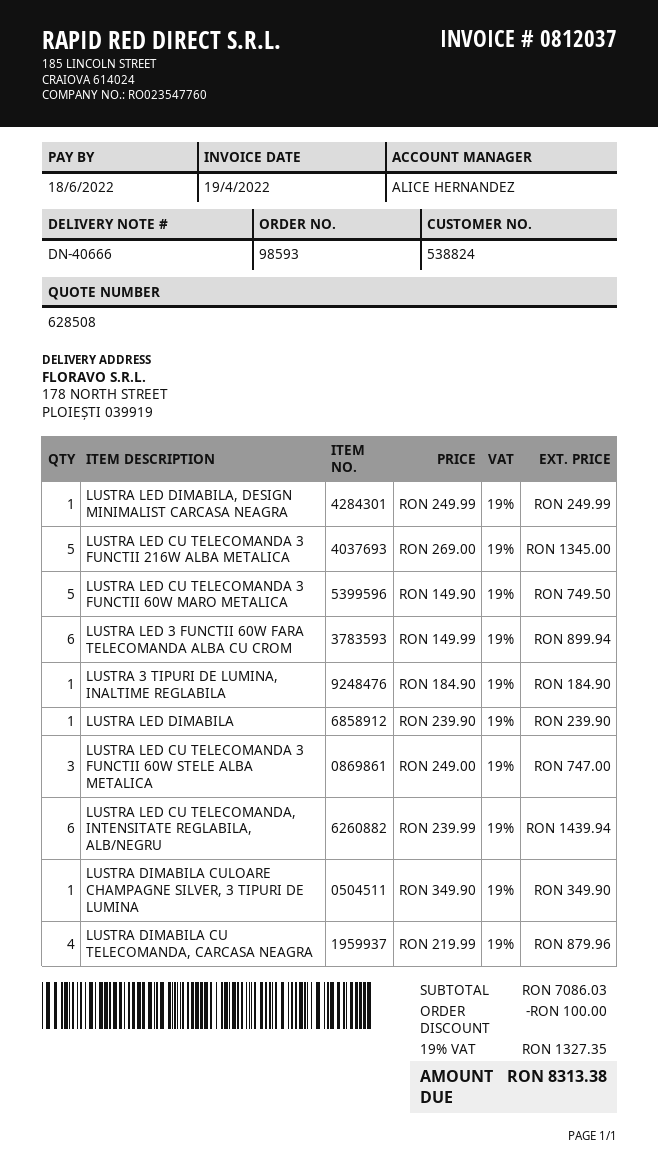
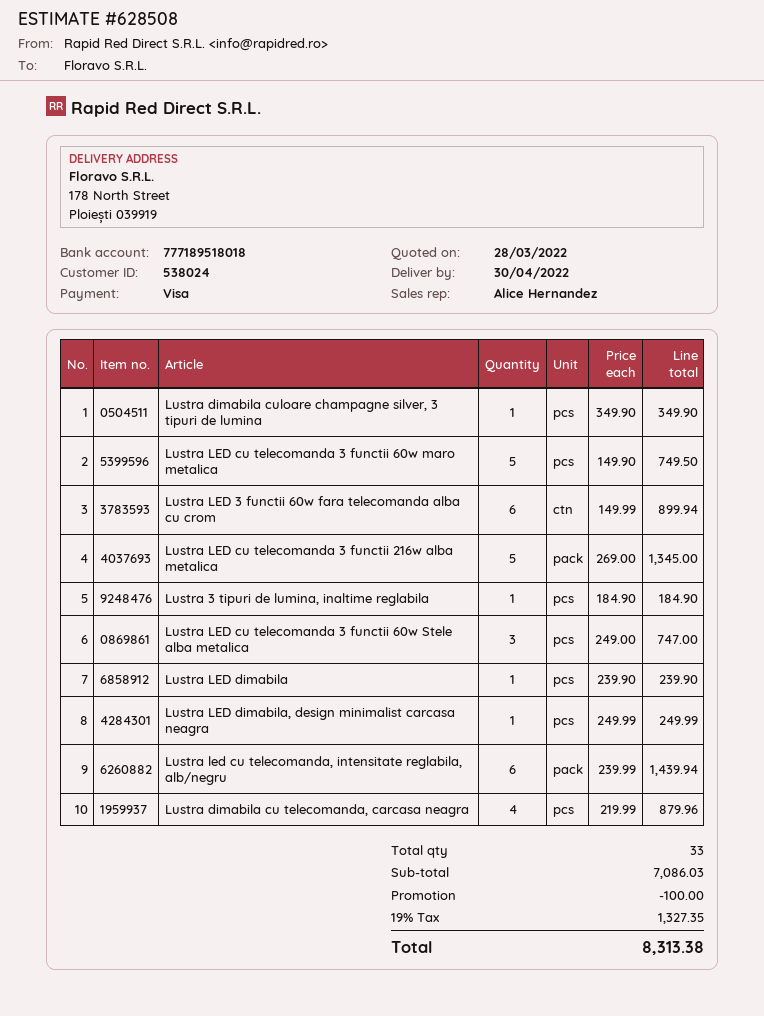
customer number: 538824 -> 538024

